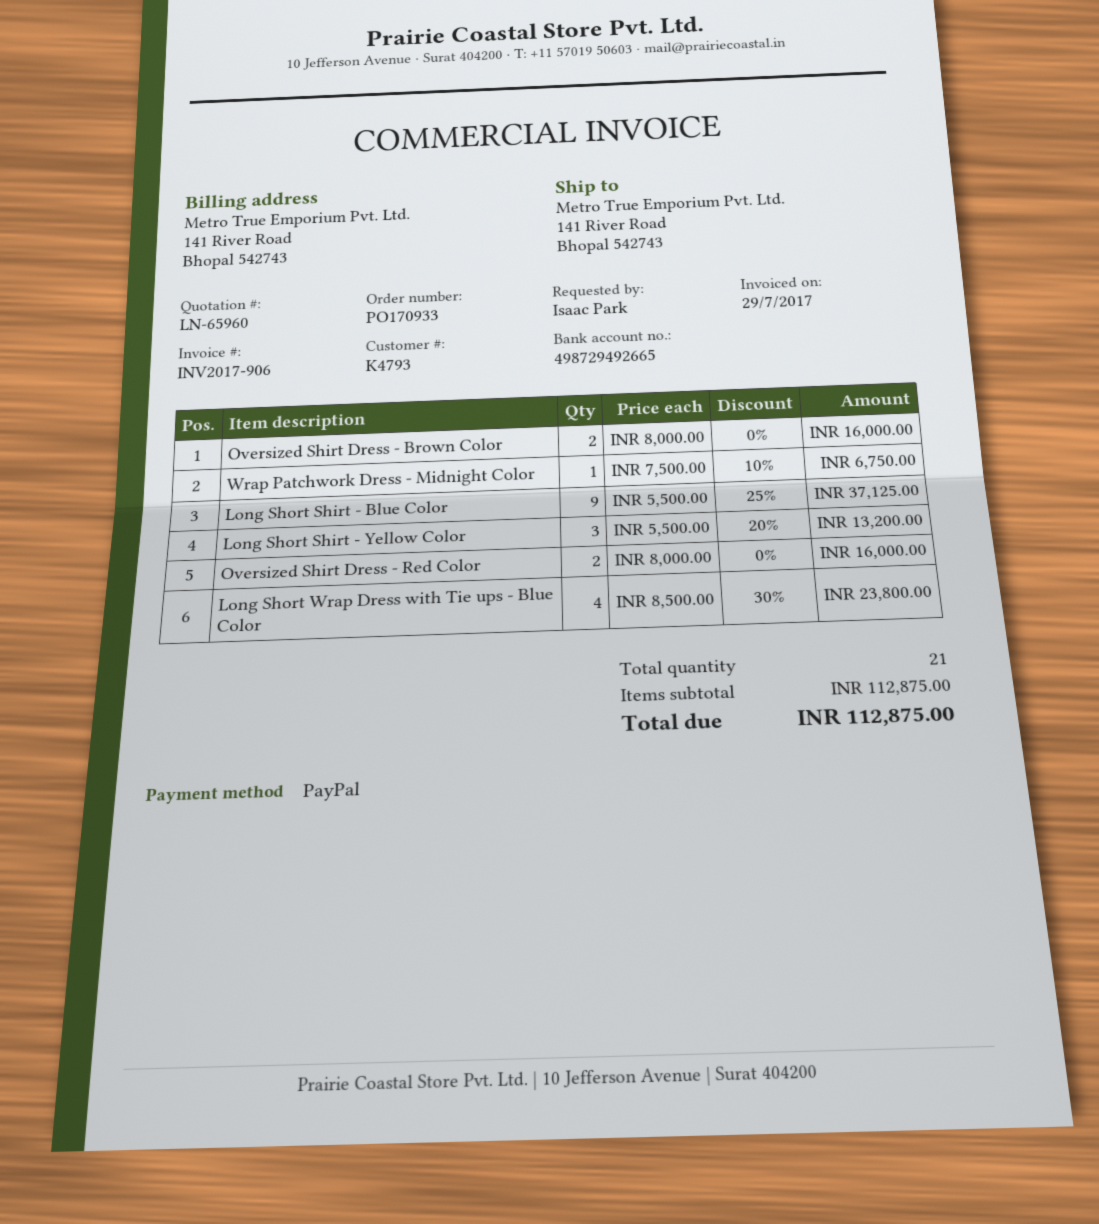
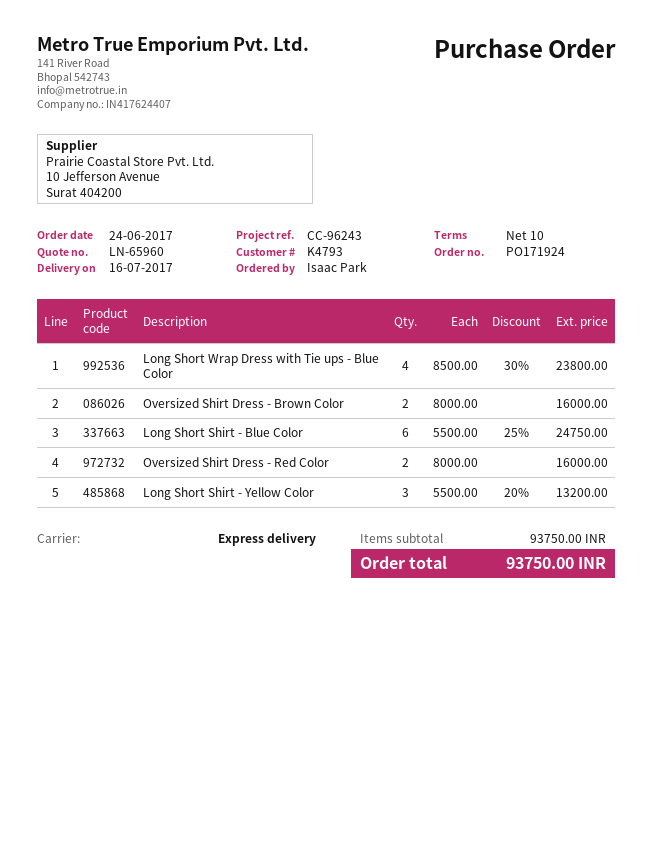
order number: PO170933 -> PO171924
Wrap Patchwork Dress - Midnight Color: 1 x 7500.00 - 10% = 6750.00 -> none
Long Short Shirt - Blue Color: 9 x 5500.00 - 25% = 37125.00 -> 6 x 5500.00 - 25% = 24750.00
subtotal: 112875.00 -> 93750.00
total: 112875.00 -> 93750.00

